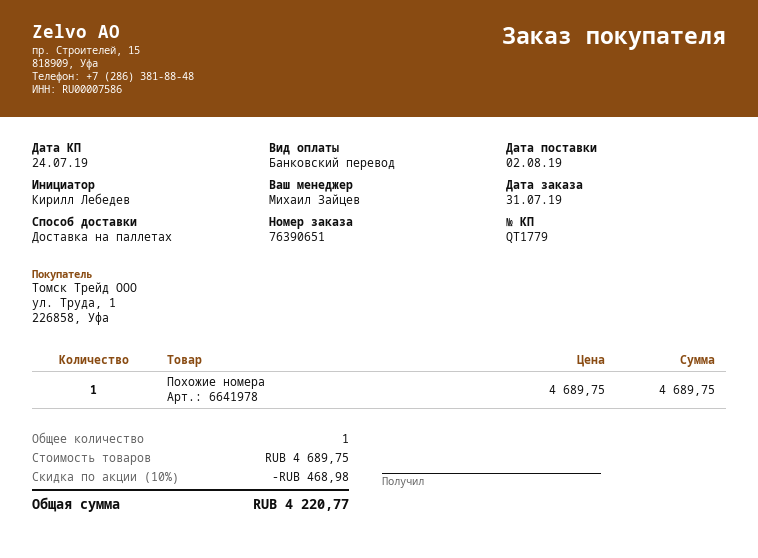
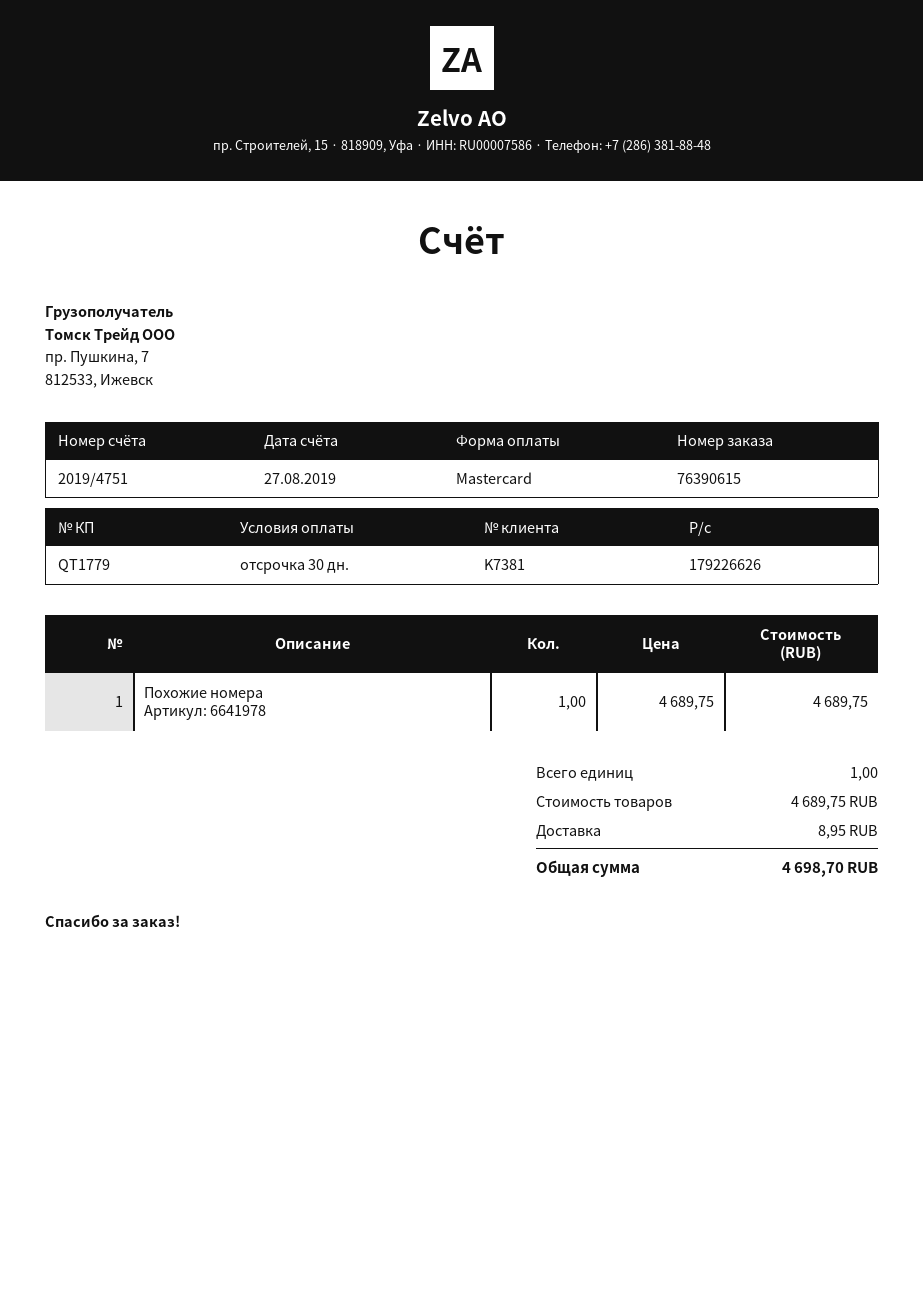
order number: 76390651 -> 76390615
payment method: bank transfer -> Mastercard
discount: 10% = 468.98 -> none
shipping: none -> 8.95
total: 4220.77 -> 4698.70

